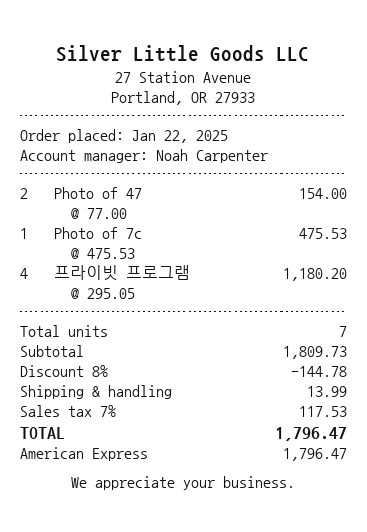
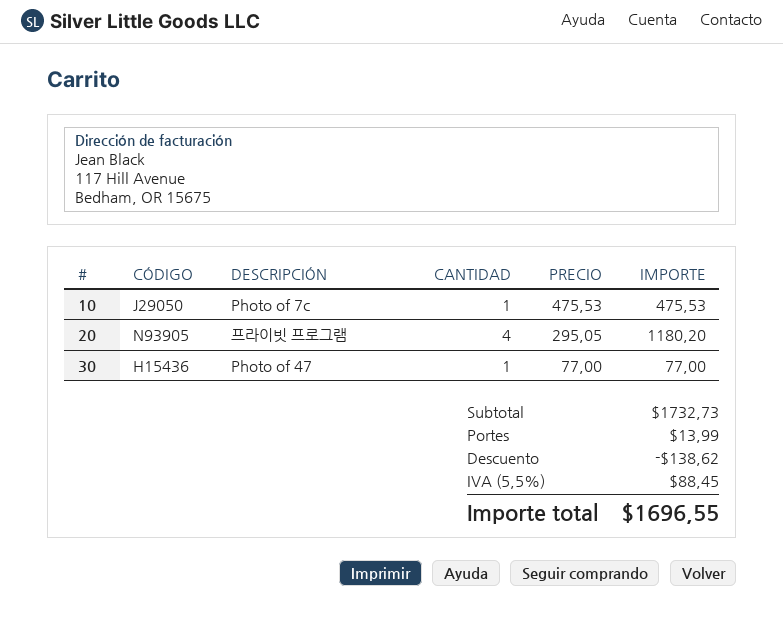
Photo of 47: 2 x 77.00 = 154.00 -> 1 x 77.00 = 77.00
subtotal: 1809.73 -> 1732.73
discount: 144.78 -> 138.62
tax: 7% = 117.53 -> 5.5% = 88.45
total: 1796.47 -> 1696.55

